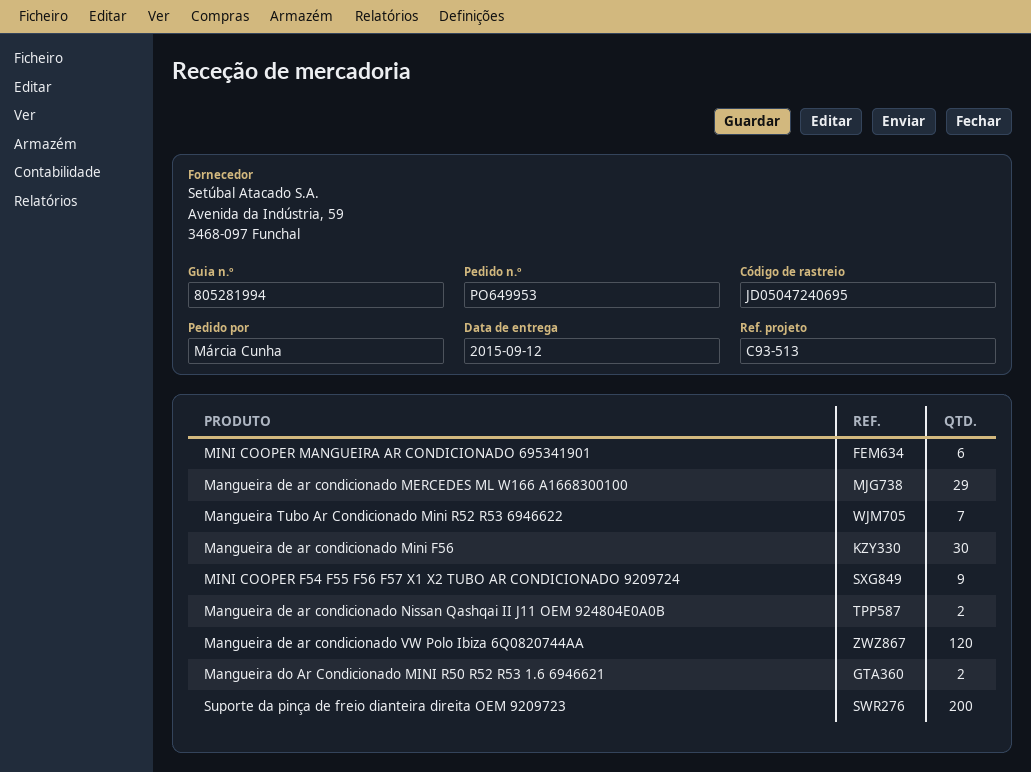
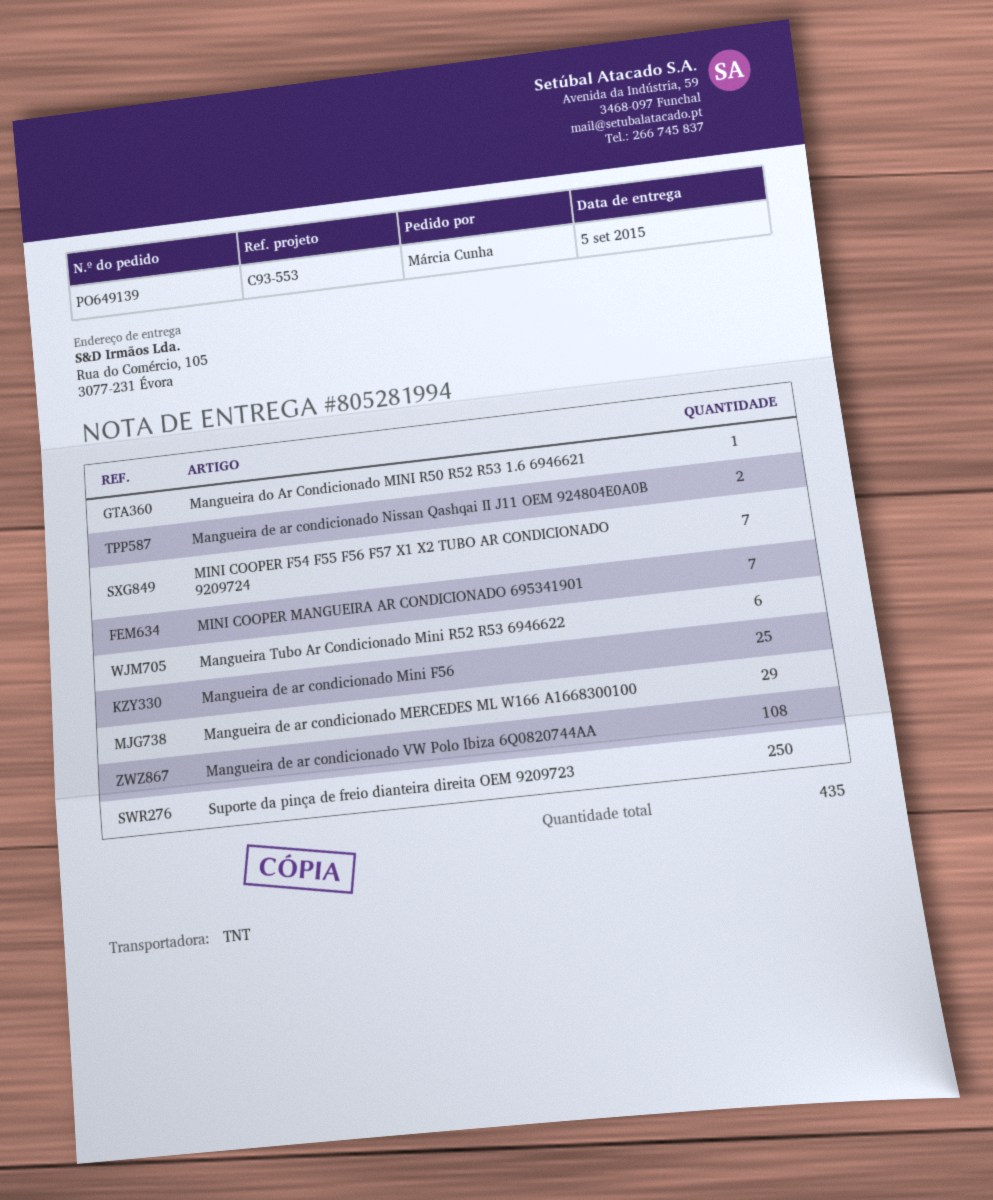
order number: PO649953 -> PO649139
delivery date: 2015-09-12 -> 2015-09-05
reference: C93-513 -> C93-553
MINI COOPER MANGUEIRA AR CONDICIONADO 695341901: 6 -> 7
Mangueira Tubo Ar Condicionado Mini R52 R53 6946622: 7 -> 6
Mangueira de ar condicionado Mini F56: 30 -> 25
MINI COOPER F54 F55 F56 F57 X1 X2 TUBO AR CONDICIONADO 9209724: 9 -> 7
Mangueira de ar condicionado VW Polo Ibiza 6Q0820744AA: 120 -> 108
Mangueira do Ar Condicionado MINI R50 R52 R53 1.6 6946621: 2 -> 1
Suporte da pinça de freio dianteira direita OEM 9209723: 200 -> 250

